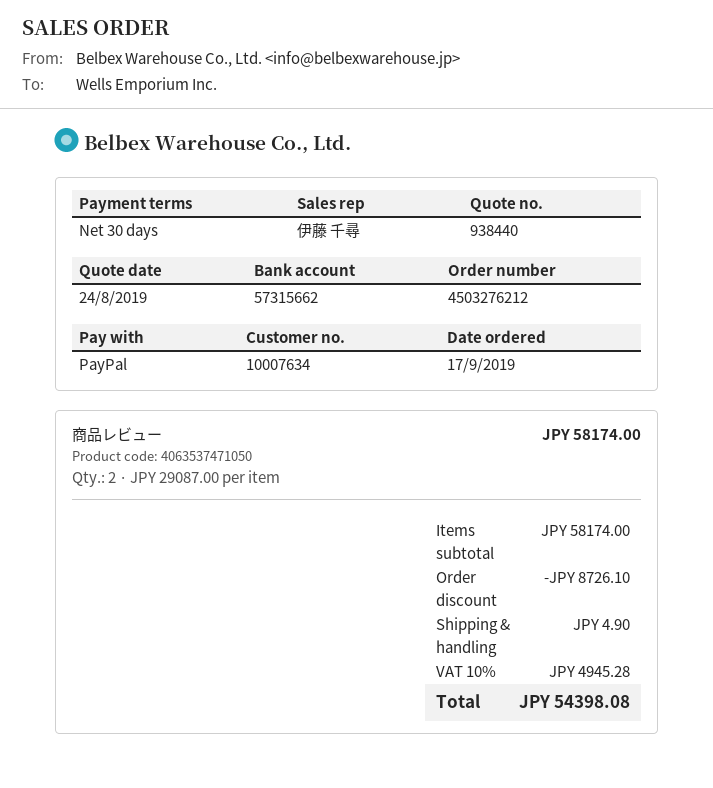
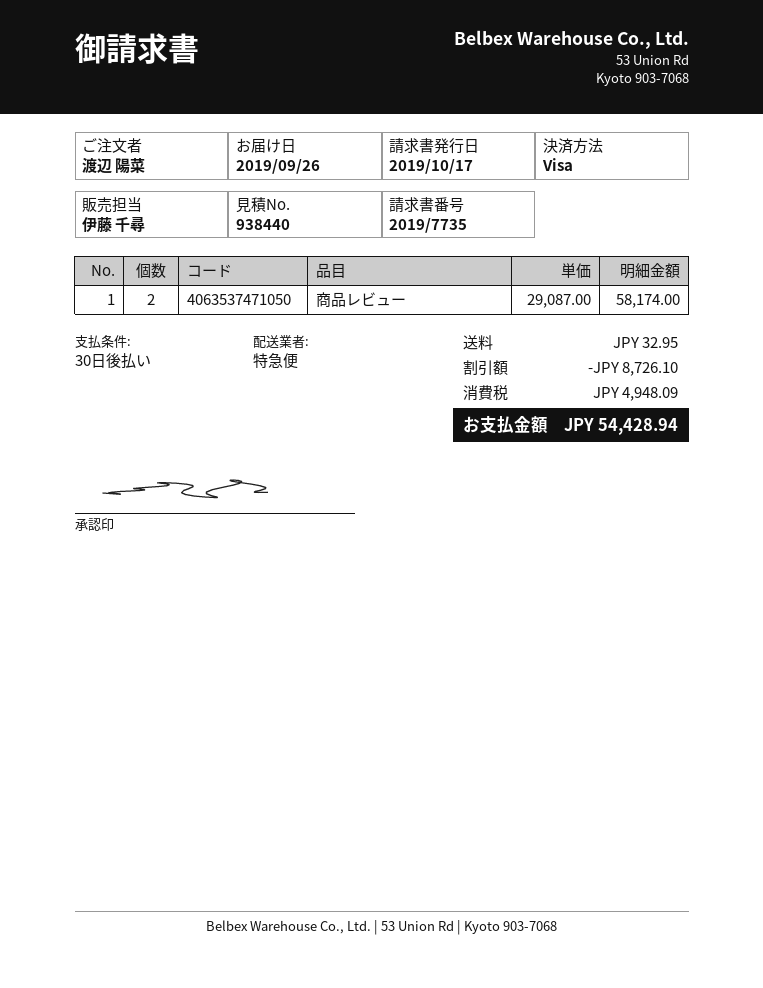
payment method: PayPal -> Visa
shipping: 4.90 -> 32.95
tax: 4945.28 -> 4948.09
total: 54398.08 -> 54428.94

